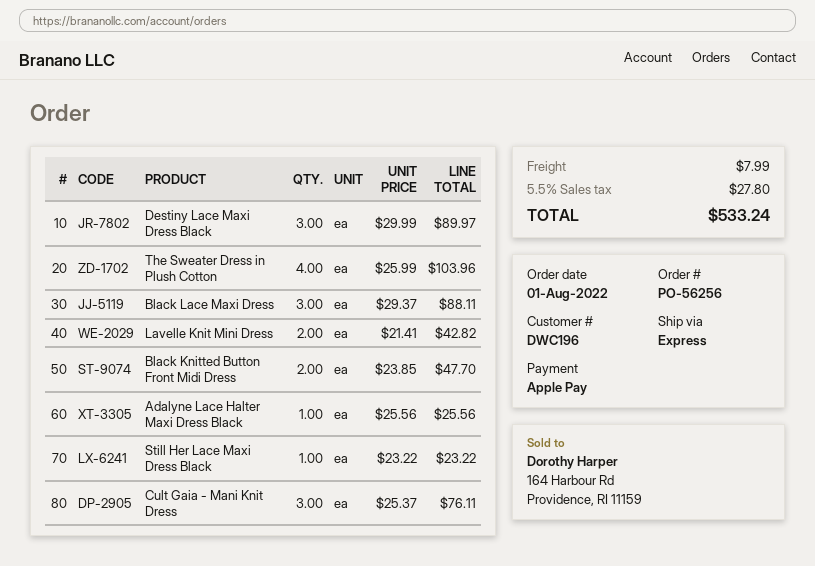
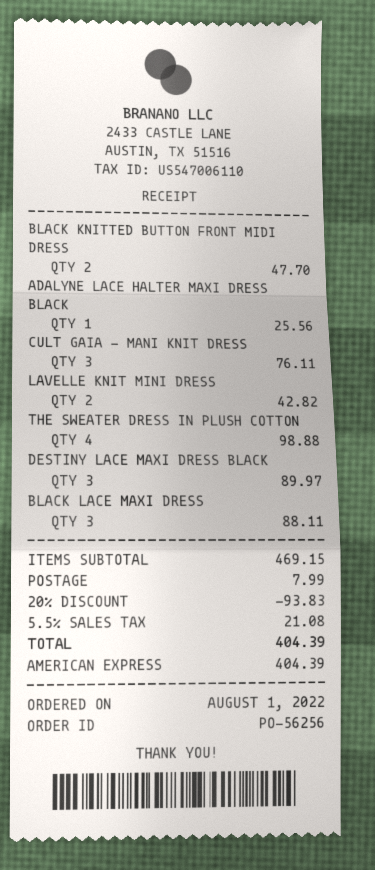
payment method: Apple Pay -> American Express
The Sweater Dress in Plush Cotton: 4 for 103.96 -> 4 for 98.88
Still Her Lace Maxi Dress Black: 1 for 23.22 -> none
discount: none -> 20% = 93.83
tax: 5.5% = 27.80 -> 5.5% = 21.08
total: 533.24 -> 404.39

